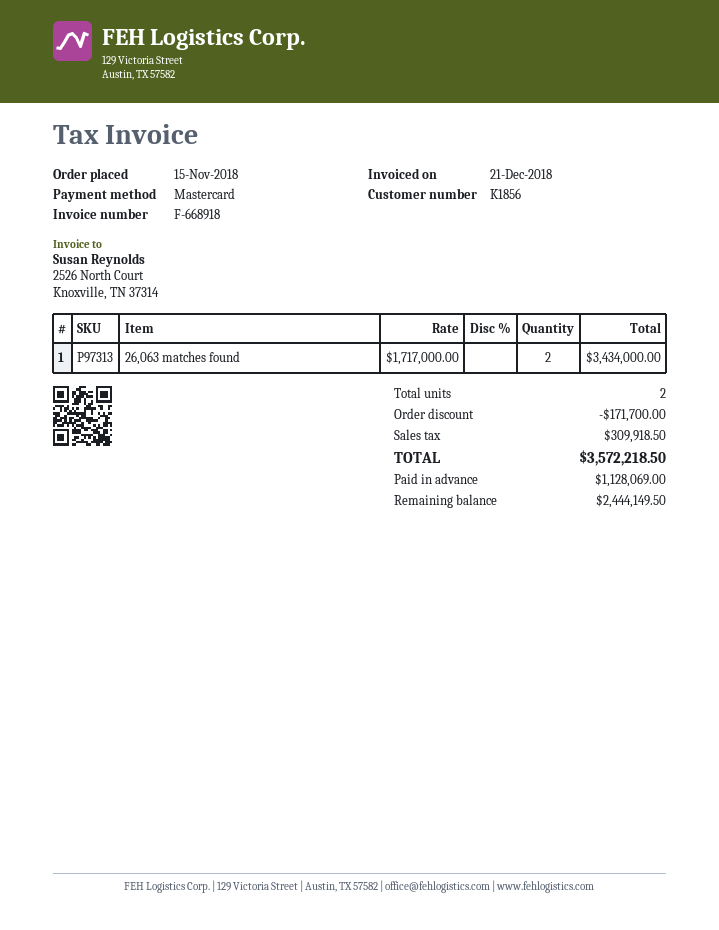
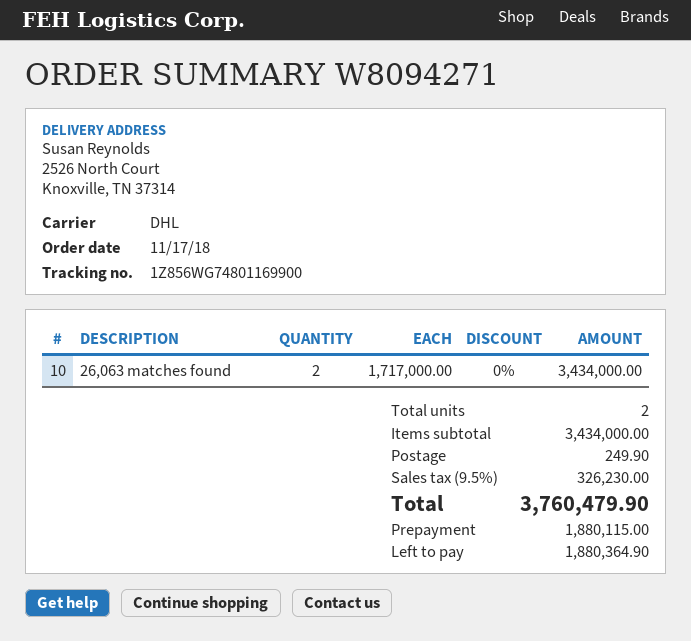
order date: 2018-11-15 -> 2018-11-17
discount: 171700.00 -> none
shipping: none -> 249.90
tax: 309918.50 -> 326230.00
total: 3572218.50 -> 3760479.90
deposit: 1128069.00 -> 1880115.00
balance: 2444149.50 -> 1880364.90

